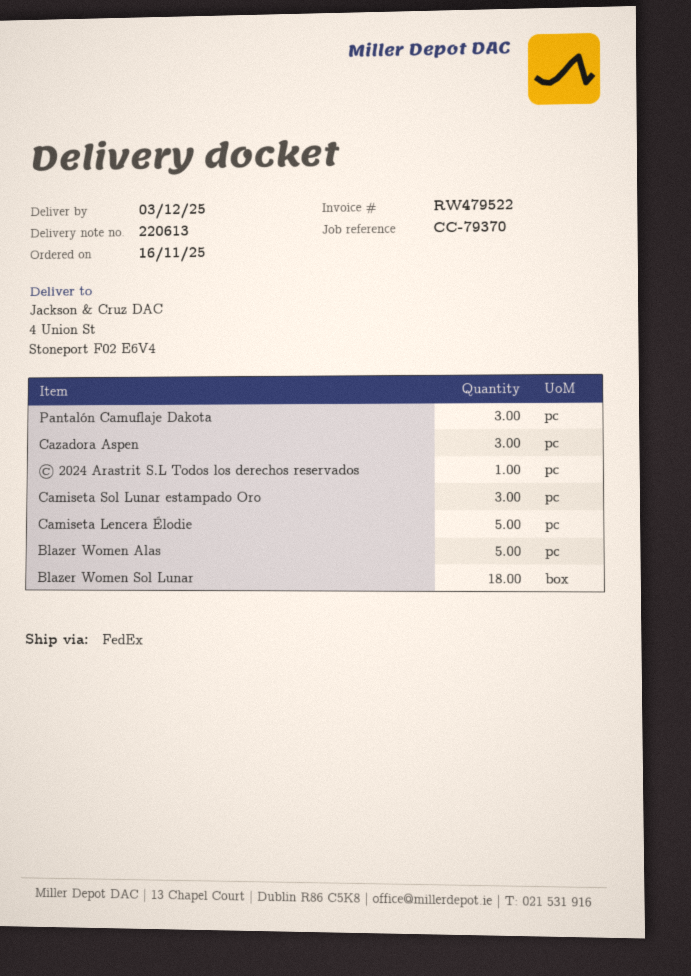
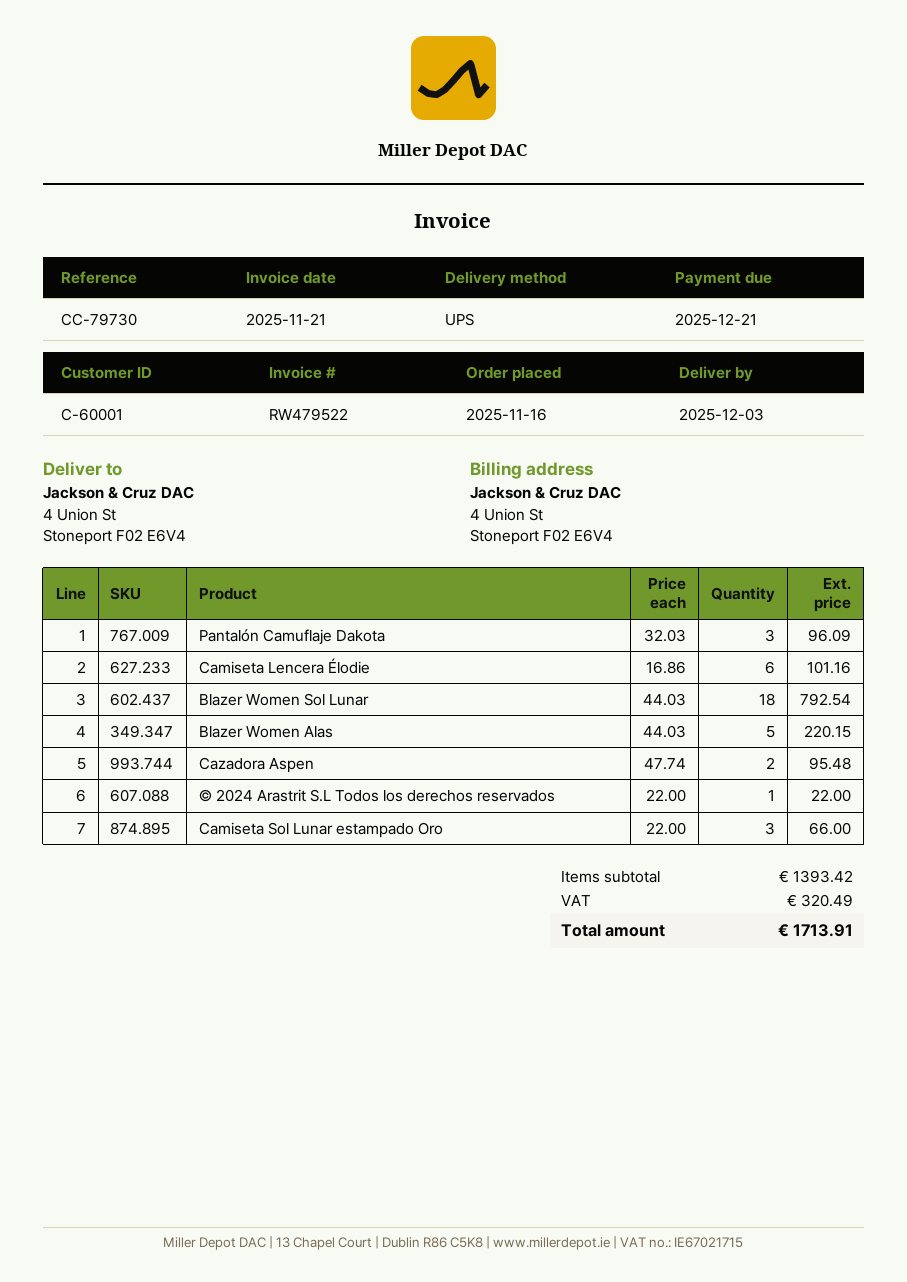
reference: CC-79370 -> CC-79730
shipping method: FedEx -> UPS
Cazadora Aspen: 3 -> 2
Camiseta Lencera Élodie: 5 -> 6

